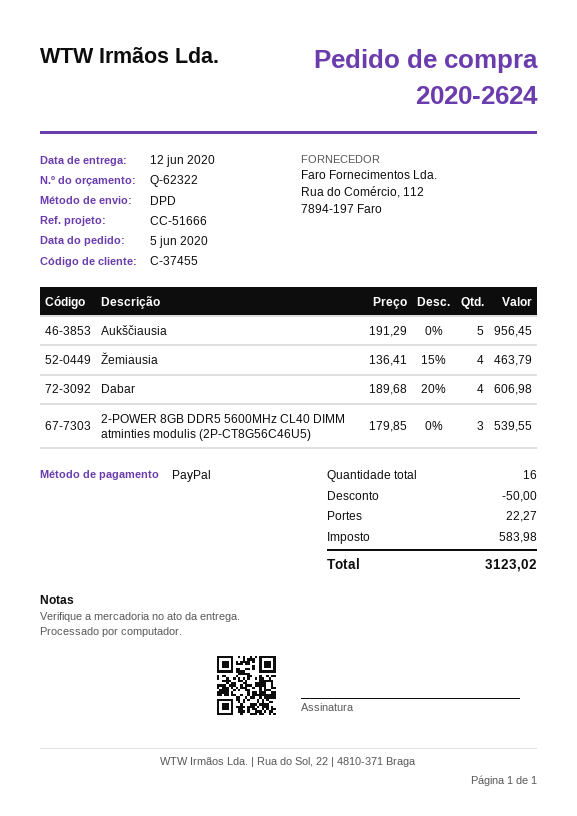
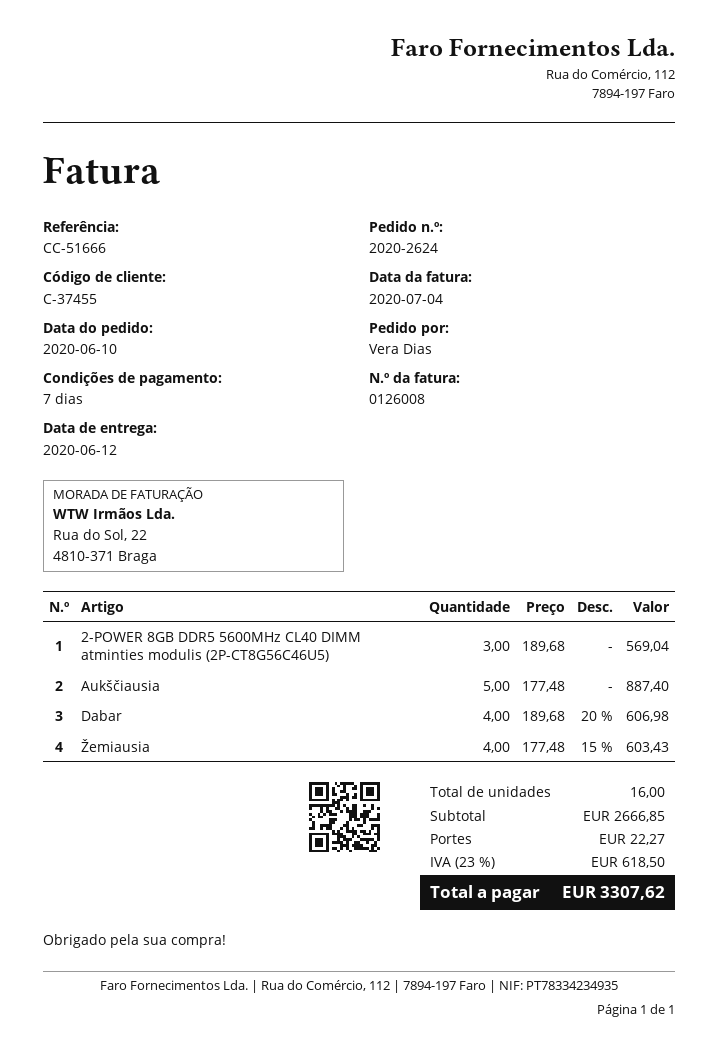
order date: 2020-06-05 -> 2020-06-10
Aukščiausia: 5 x 191.29 = 956.45 -> 5 x 177.48 = 887.40
Žemiausia: 4 x 136.41 - 15% = 463.79 -> 4 x 177.48 - 15% = 603.43
2-POWER 8GB DDR5 5600MHz CL40 DIMM atminties modulis (2P-CT8G56C46U5): 3 x 179.85 = 539.55 -> 3 x 189.68 = 569.04
discount: 50.00 -> none
tax: 583.98 -> 618.50
total: 3123.02 -> 3307.62

